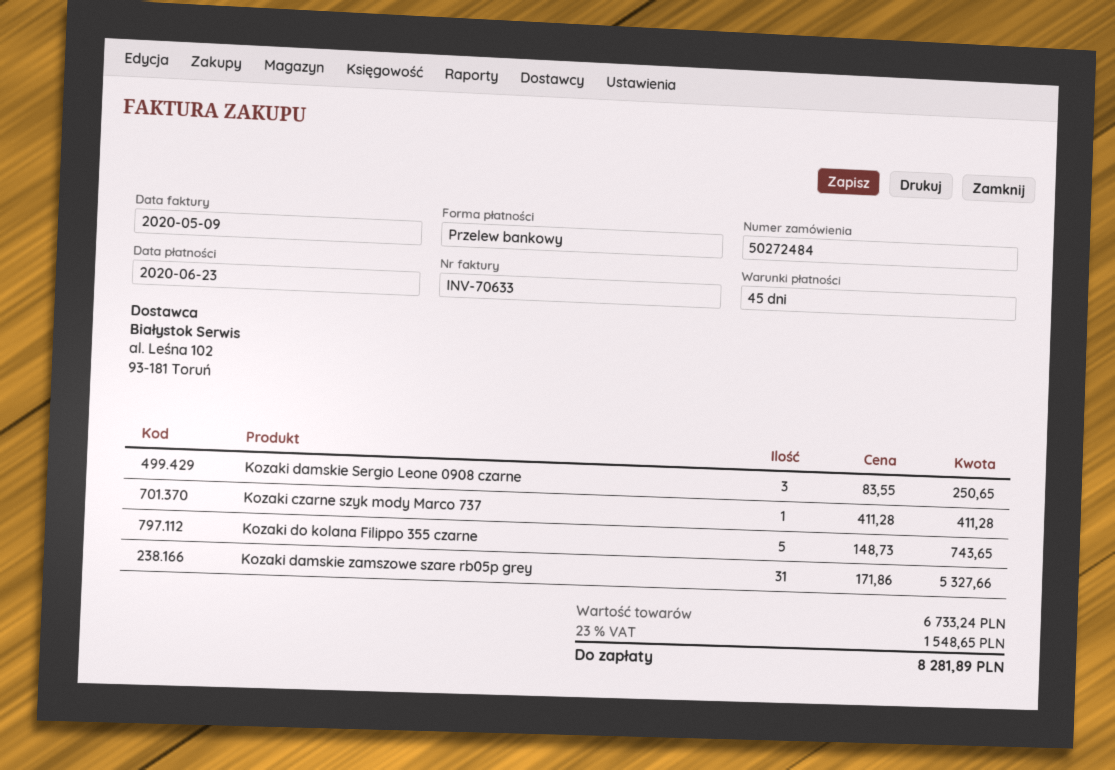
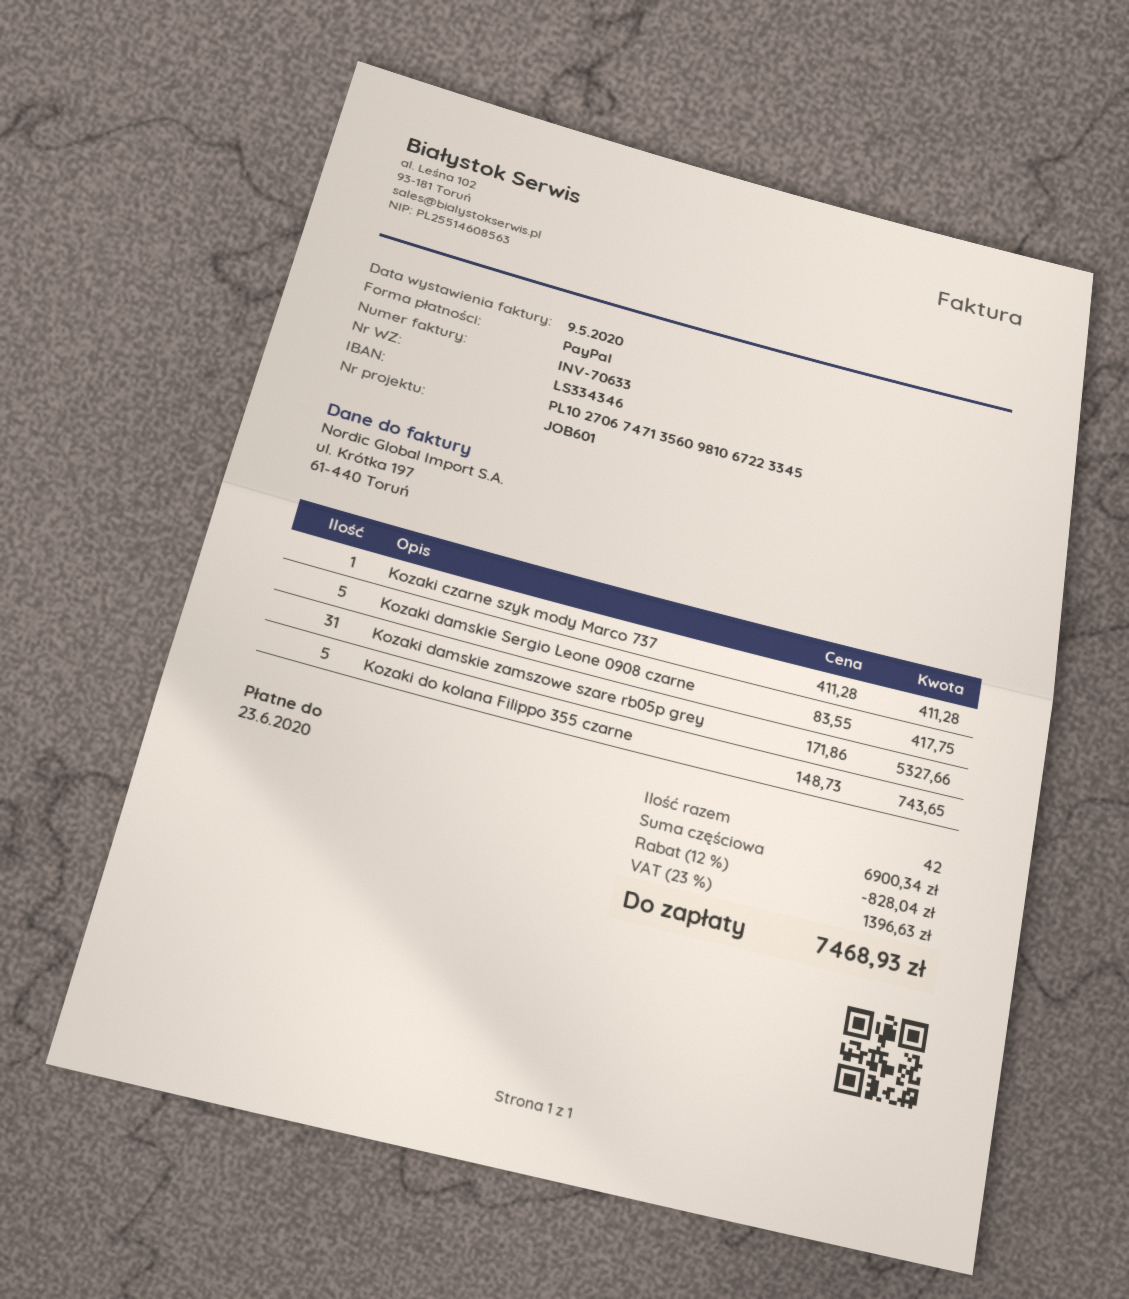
payment method: bank transfer -> PayPal
Kozaki damskie Sergio Leone 0908 czarne: 3 x 83.55 = 250.65 -> 5 x 83.55 = 417.75
subtotal: 6733.24 -> 6900.34
discount: none -> 12% = 828.04
tax: 23% = 1548.65 -> 23% = 1396.63
total: 8281.89 -> 7468.93

